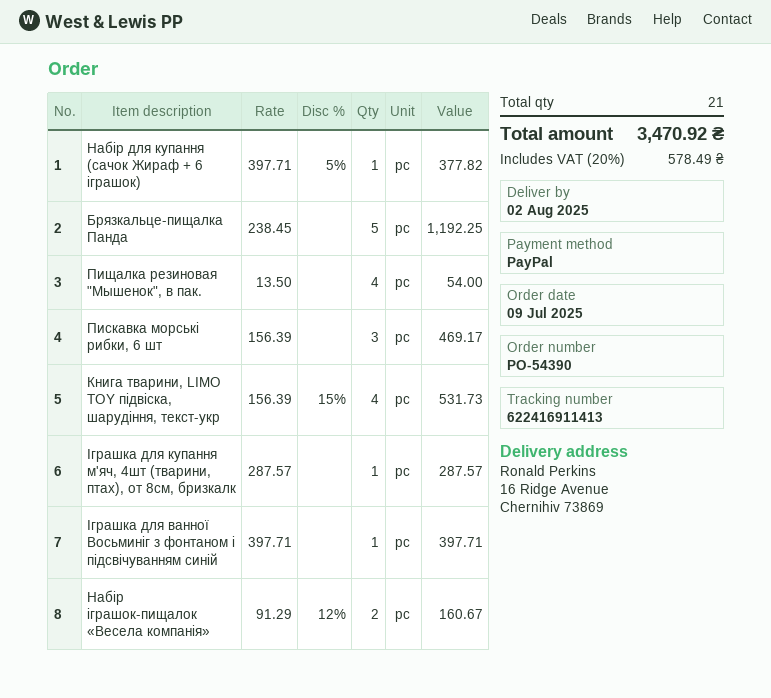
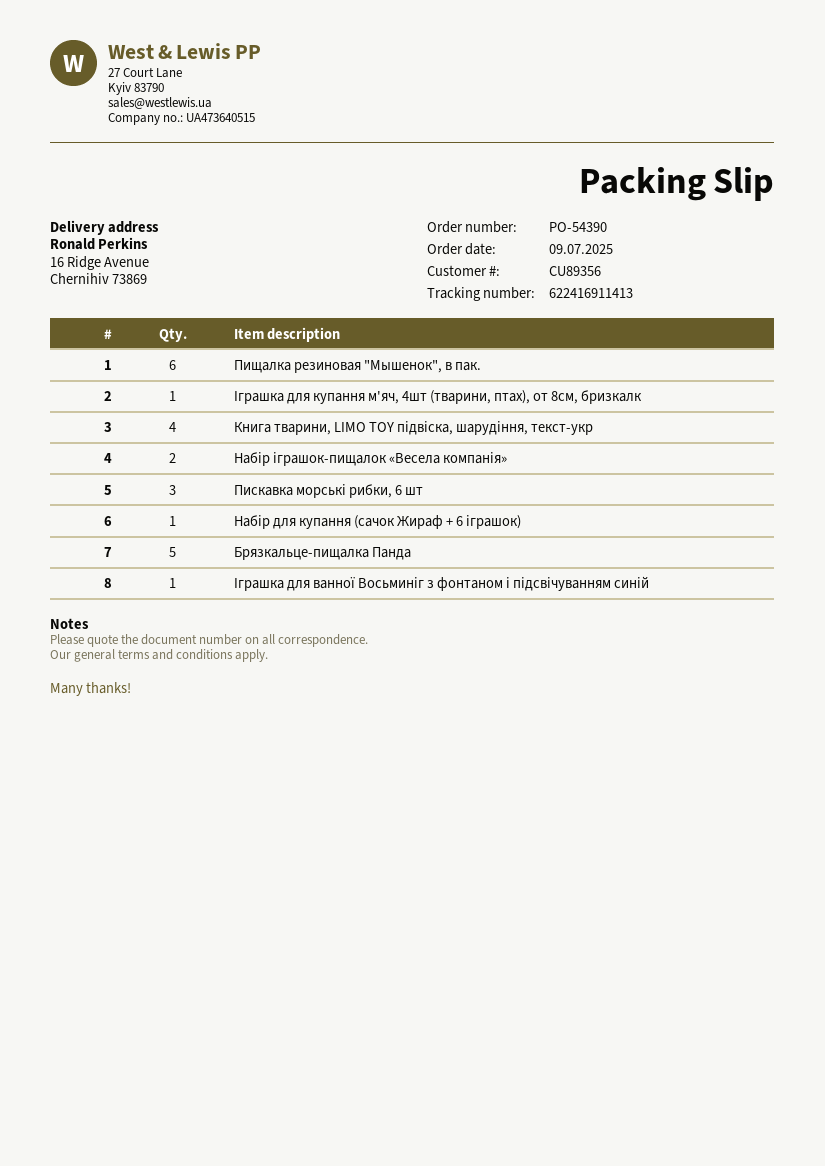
Пищалка резиновая "Мышенок", в пак.: 4 -> 6

